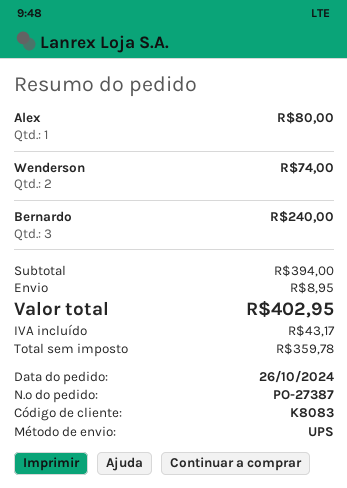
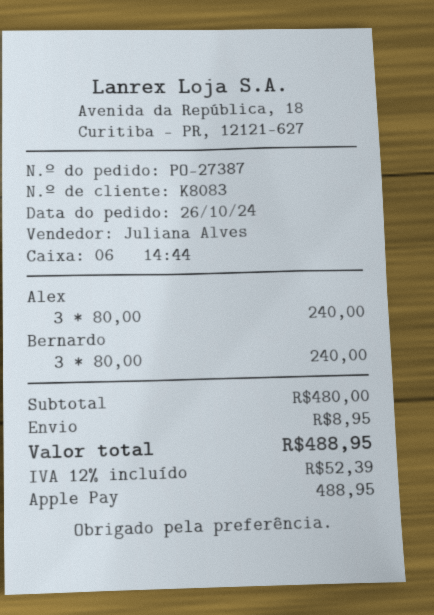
Alex: 1 for 80.00 -> 3 for 240.00
Wenderson: 2 for 74.00 -> none
subtotal: 394.00 -> 480.00
tax: 43.17 -> 52.39
total: 402.95 -> 488.95

